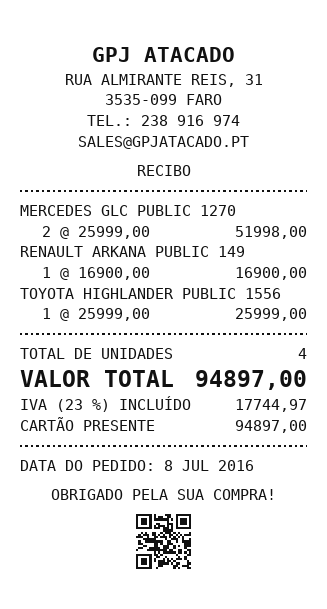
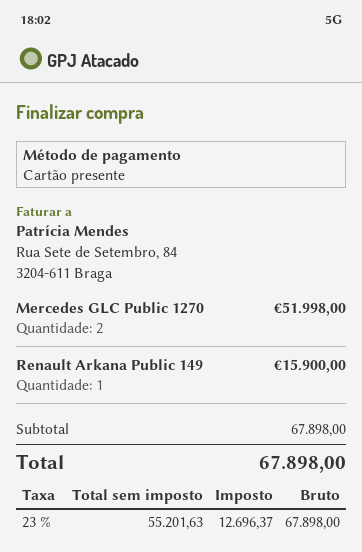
RENAULT ARKANA PUBLIC 149: 1 for 16900.00 -> 1 for 15900.00
TOYOTA HIGHLANDER PUBLIC 1556: 1 for 25999.00 -> none
tax: 23% = 17744.97 -> 23% = 12696.37
total: 94897.00 -> 67898.00

